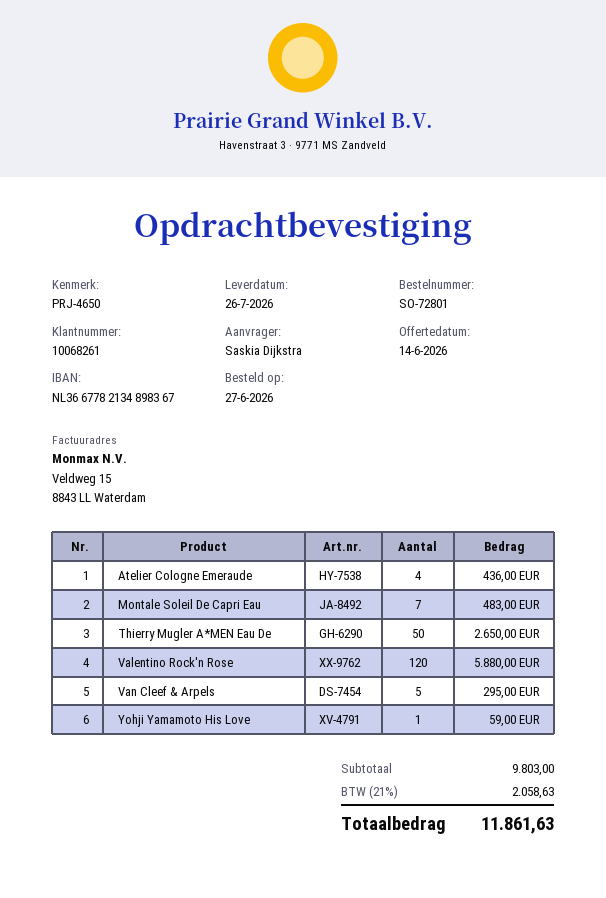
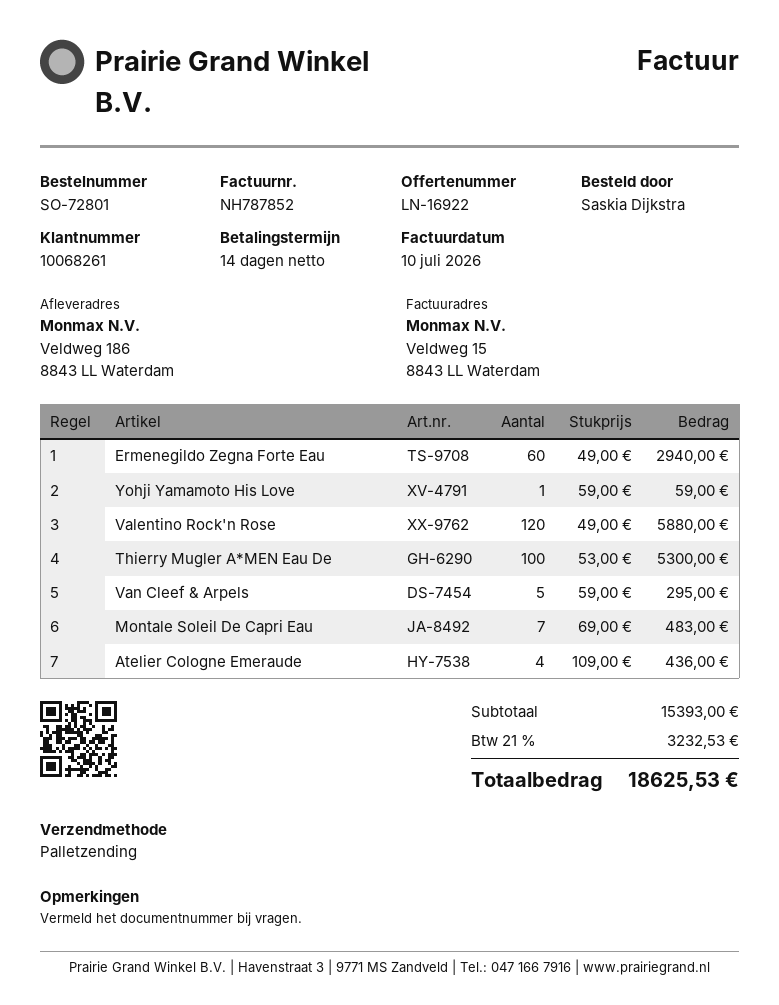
Thierry Mugler A*MEN Eau De: 50 for 2650.00 -> 100 for 5300.00
Ermenegildo Zegna Forte Eau: none -> 60 for 2940.00
subtotal: 9803.00 -> 15393.00
tax: 21% = 2058.63 -> 21% = 3232.53
total: 11861.63 -> 18625.53

